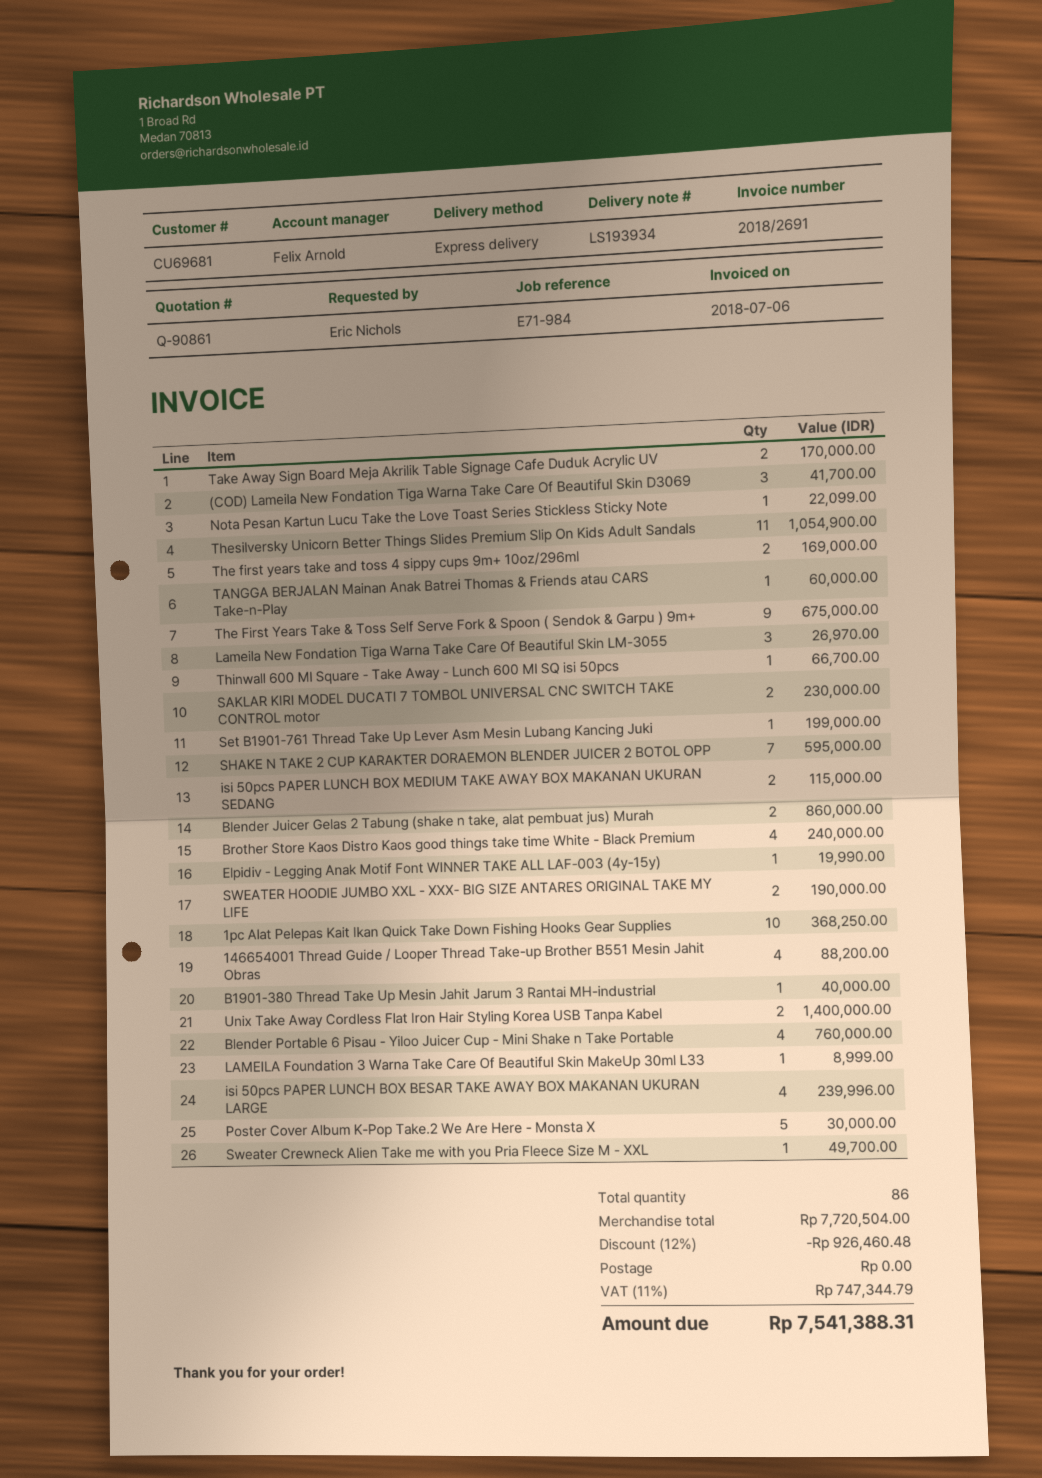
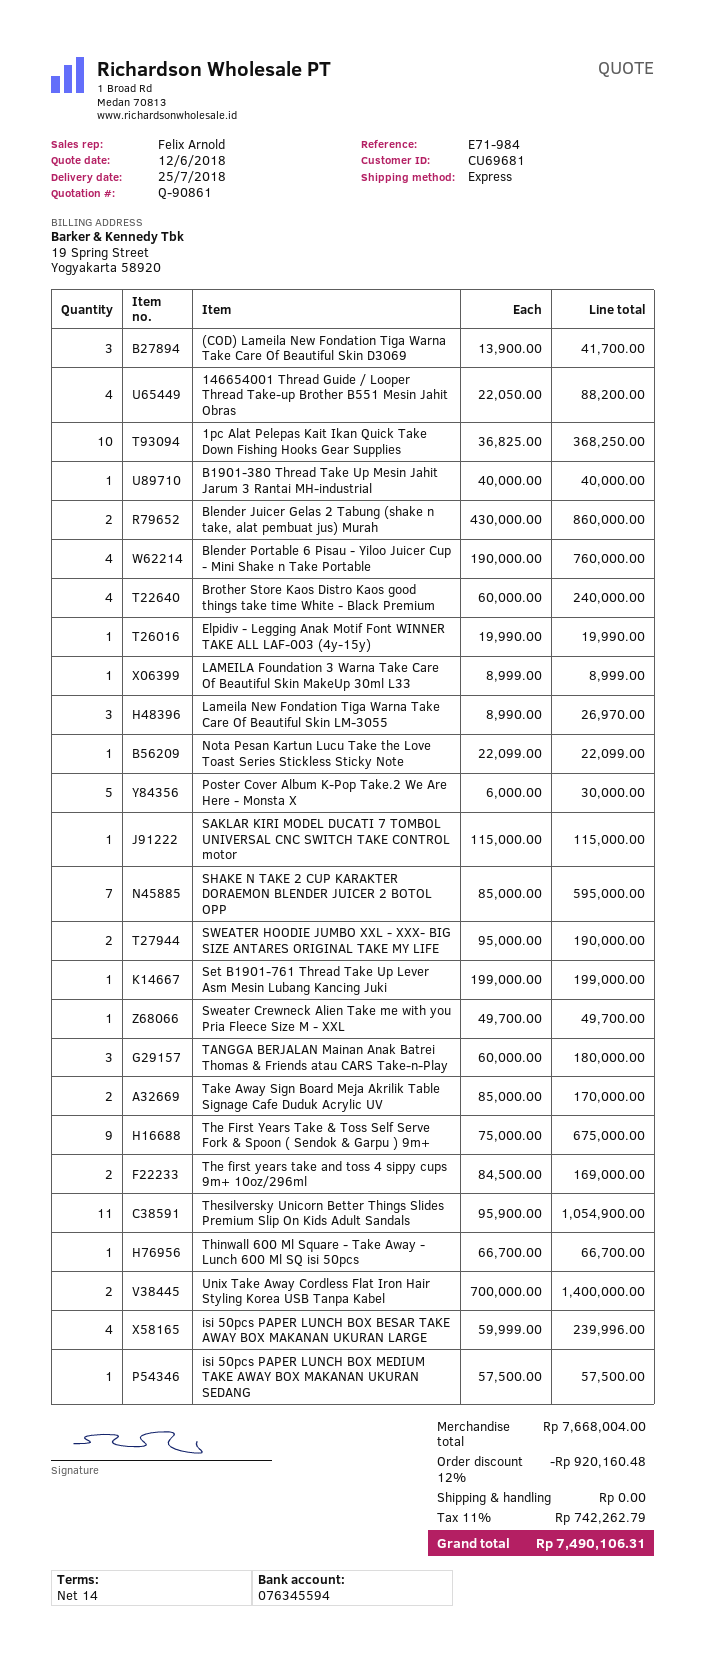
TANGGA BERJALAN Mainan Anak Batrei Thomas & Friends atau CARS Take-n-Play: 1 for 60000.00 -> 3 for 180000.00
SAKLAR KIRI MODEL DUCATI 7 TOMBOL UNIVERSAL CNC SWITCH TAKE CONTROL motor: 2 for 230000.00 -> 1 for 115000.00
isi 50pcs PAPER LUNCH BOX MEDIUM TAKE AWAY BOX MAKANAN UKURAN SEDANG: 2 for 115000.00 -> 1 for 57500.00
subtotal: 7720504.00 -> 7668004.00
discount: 12% = 926460.48 -> 12% = 920160.48
tax: 11% = 747344.79 -> 11% = 742262.79
total: 7541388.31 -> 7490106.31

